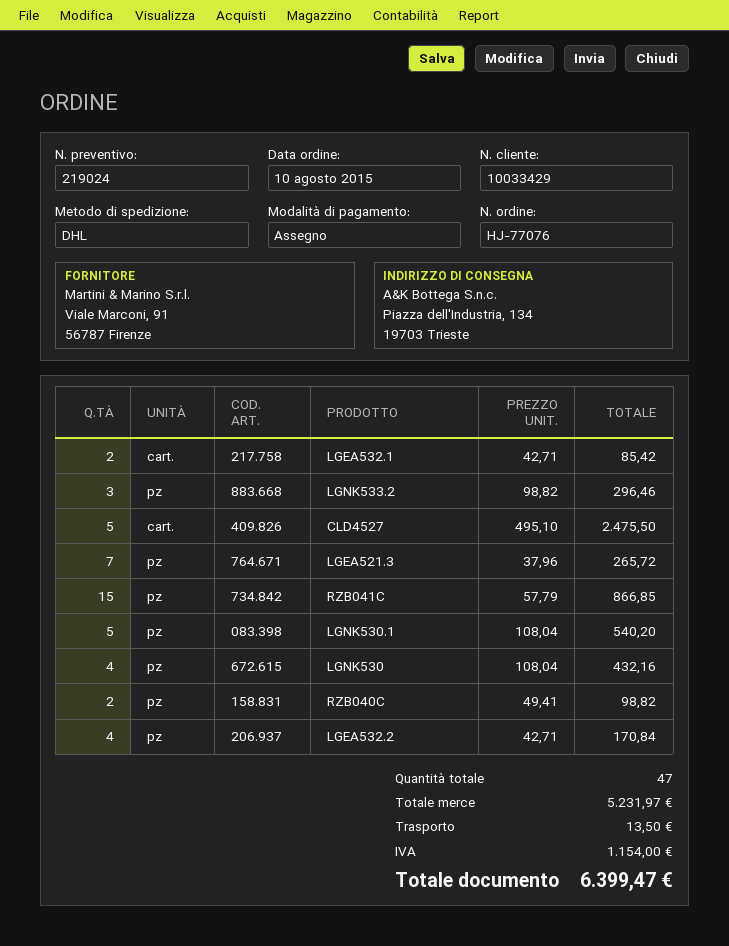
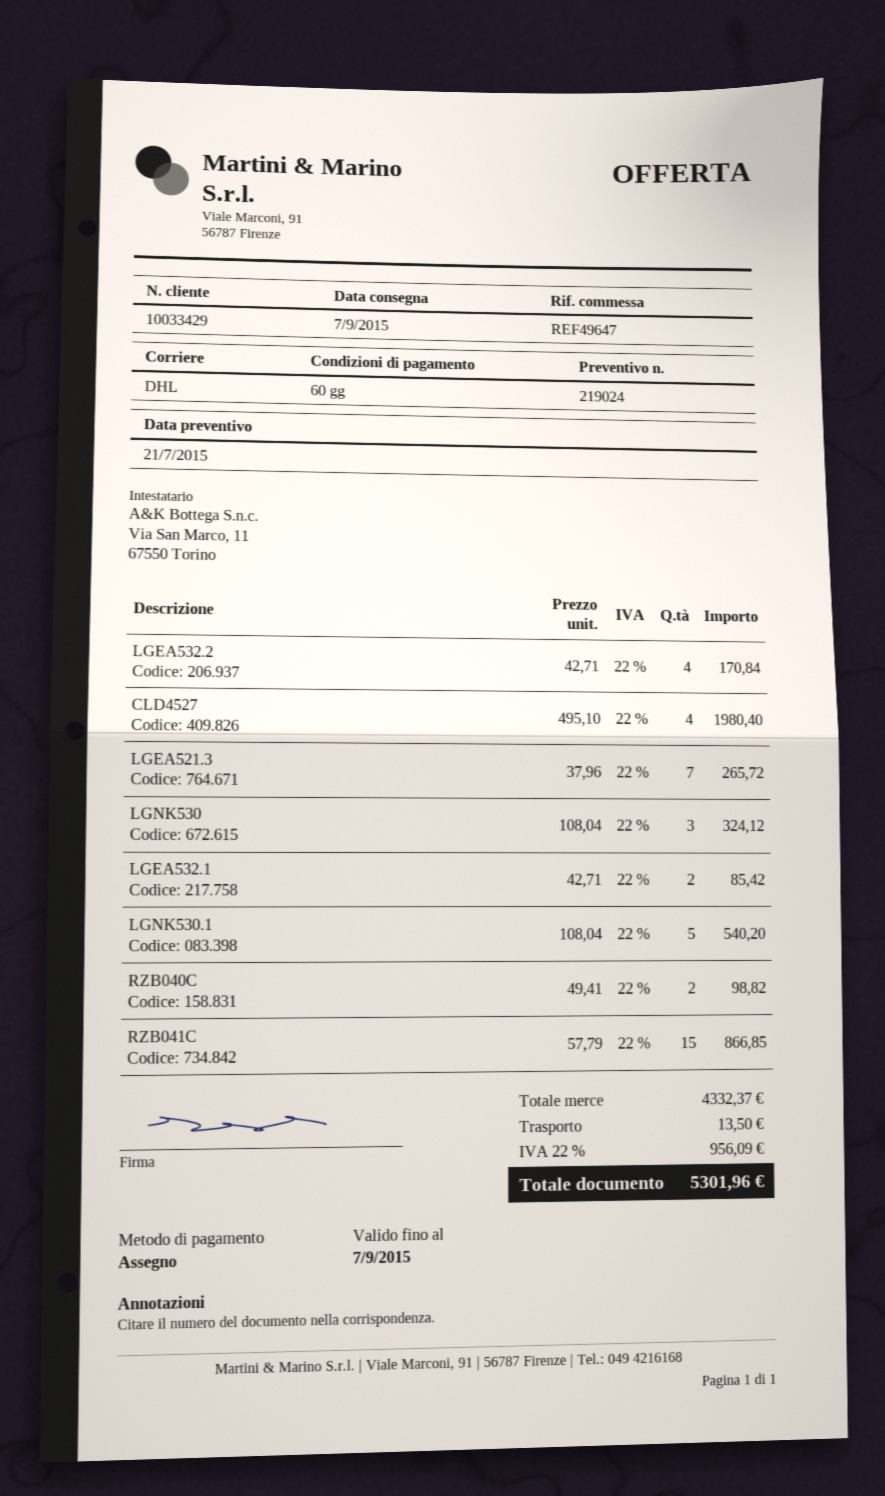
LGNK533.2: 3 x 98.82 = 296.46 -> none
CLD4527: 5 x 495.10 = 2475.50 -> 4 x 495.10 = 1980.40
LGNK530: 4 x 108.04 = 432.16 -> 3 x 108.04 = 324.12
subtotal: 5231.97 -> 4332.37
tax: 1154.00 -> 956.09
total: 6399.47 -> 5301.96

